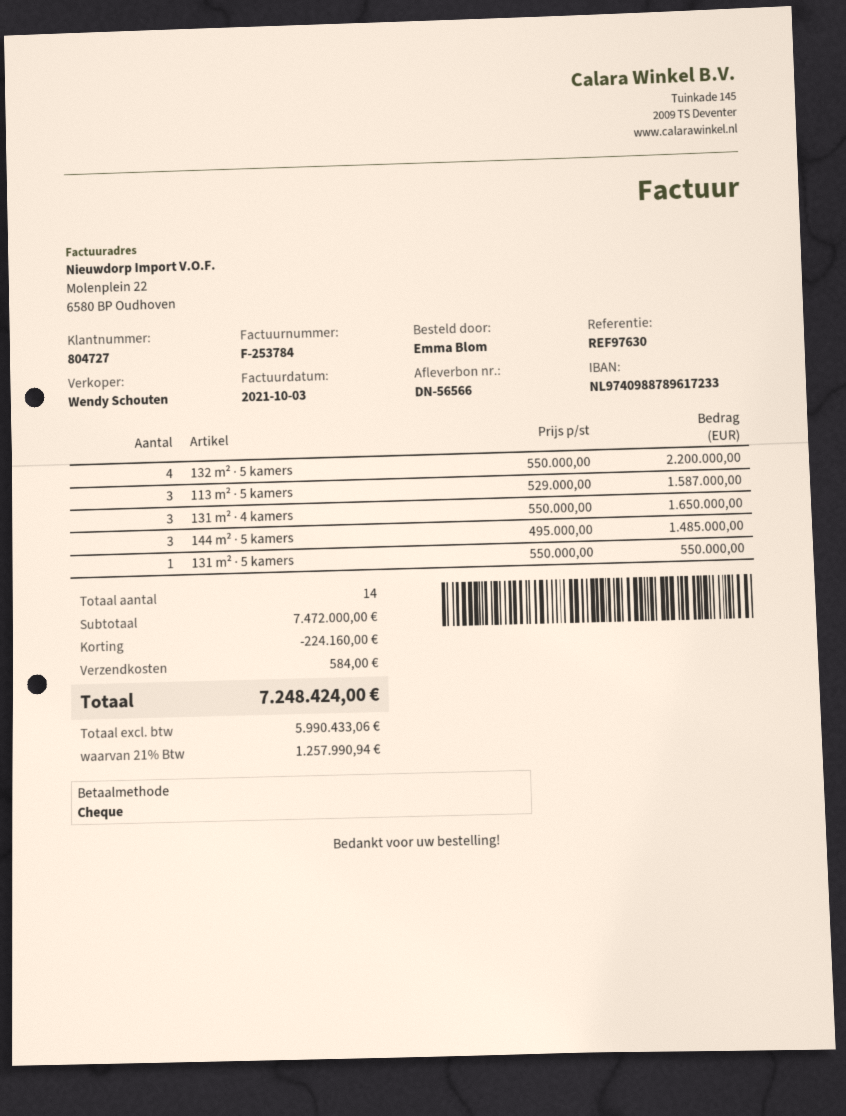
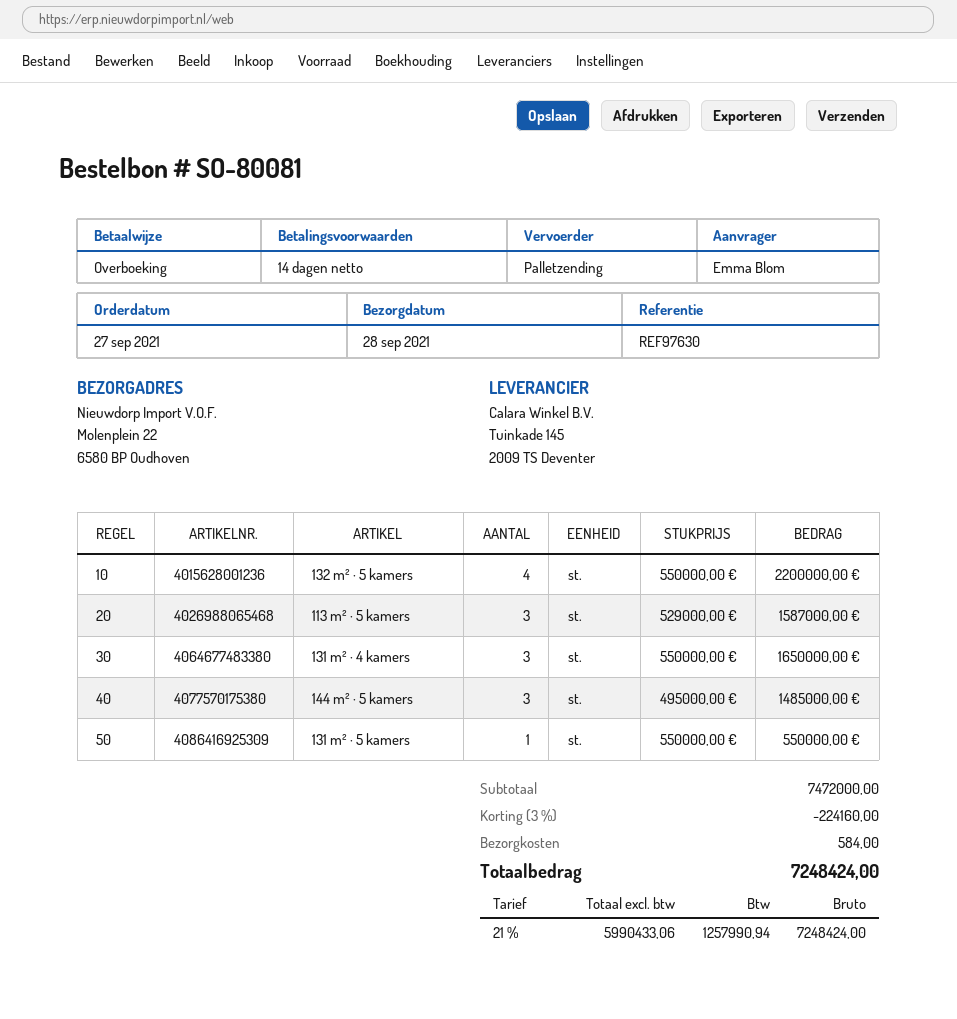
payment method: cheque -> bank transfer

